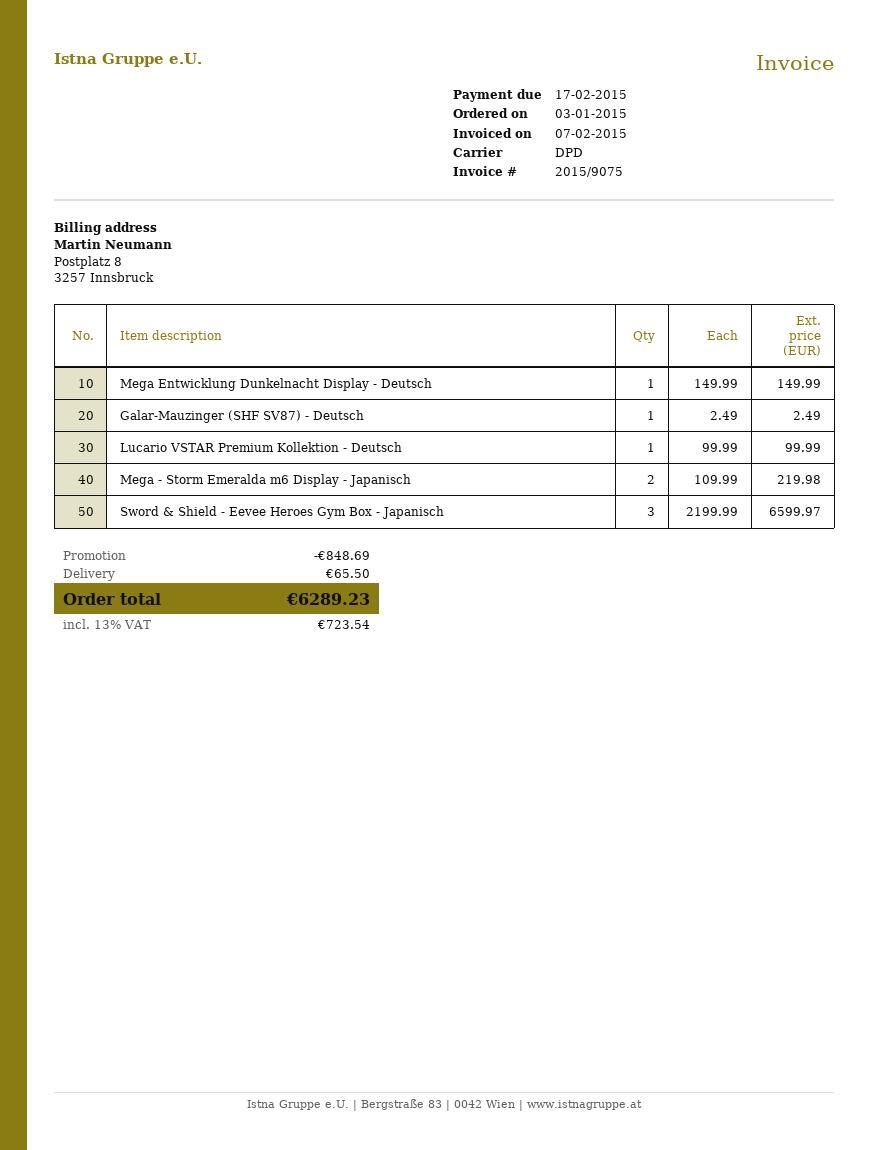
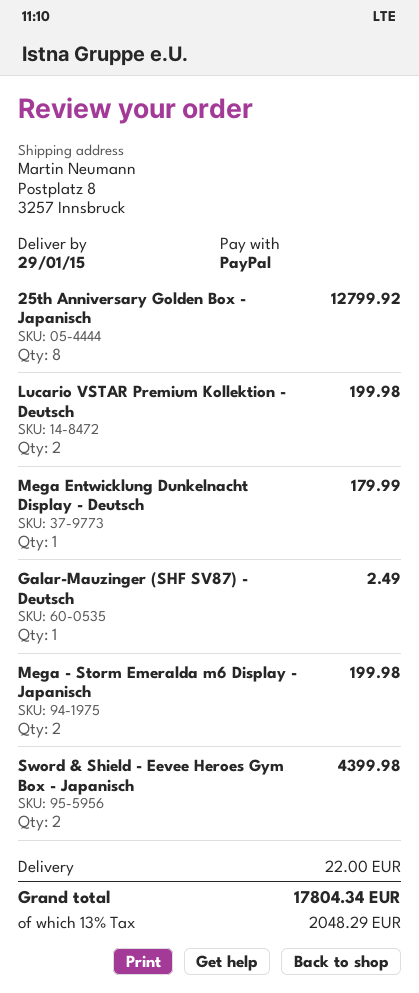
Mega Entwicklung Dunkelnacht Display - Deutsch: 1 for 149.99 -> 1 for 179.99
Lucario VSTAR Premium Kollektion - Deutsch: 1 for 99.99 -> 2 for 199.98
Mega - Storm Emeralda m6 Display - Japanisch: 2 for 219.98 -> 2 for 199.98
Sword & Shield - Eevee Heroes Gym Box - Japanisch: 3 for 6599.97 -> 2 for 4399.98
25th Anniversary Golden Box - Japanisch: none -> 8 for 12799.92
discount: 848.69 -> none
shipping: 65.50 -> 22.00
tax: 13% = 723.54 -> 13% = 2048.29
total: 6289.23 -> 17804.34

